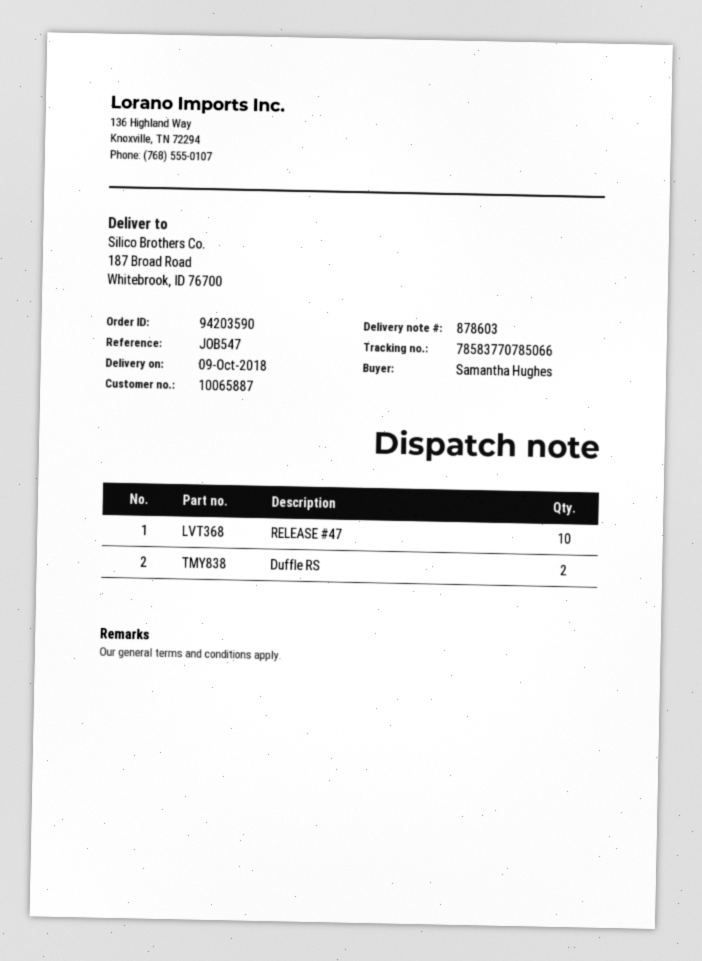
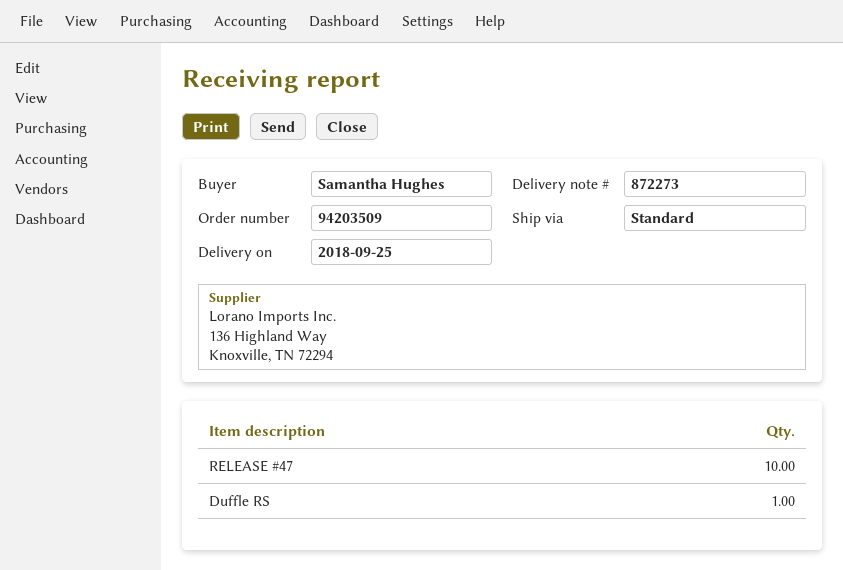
order number: 94203590 -> 94203509
delivery note number: 878603 -> 872273
delivery date: 2018-10-09 -> 2018-09-25
Duffle RS: 2 -> 1

